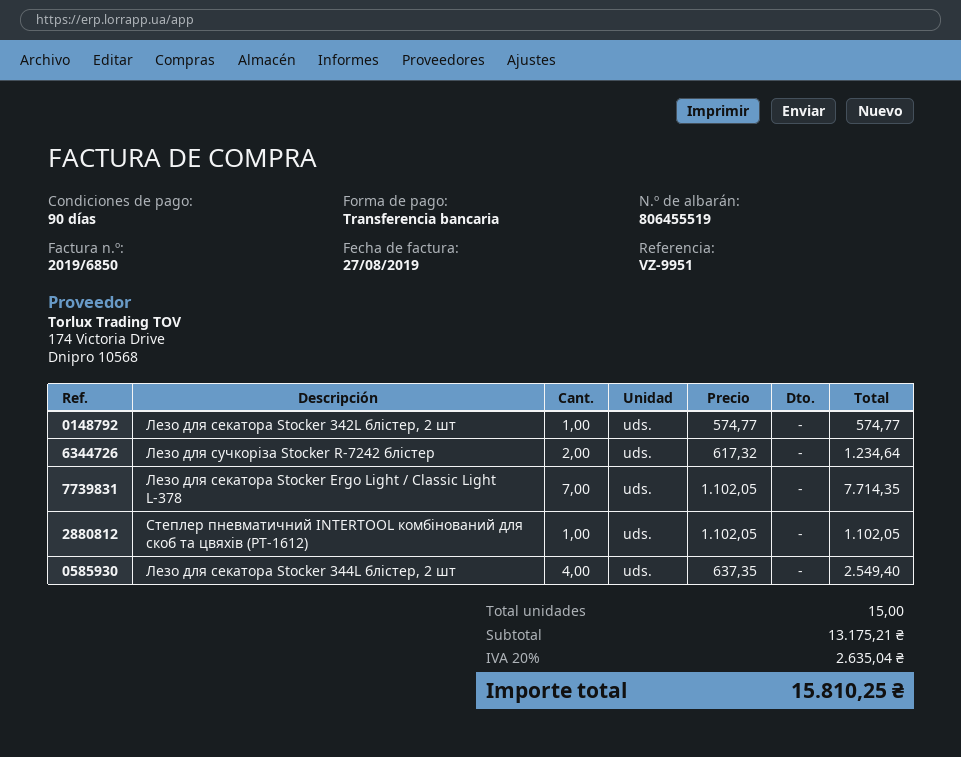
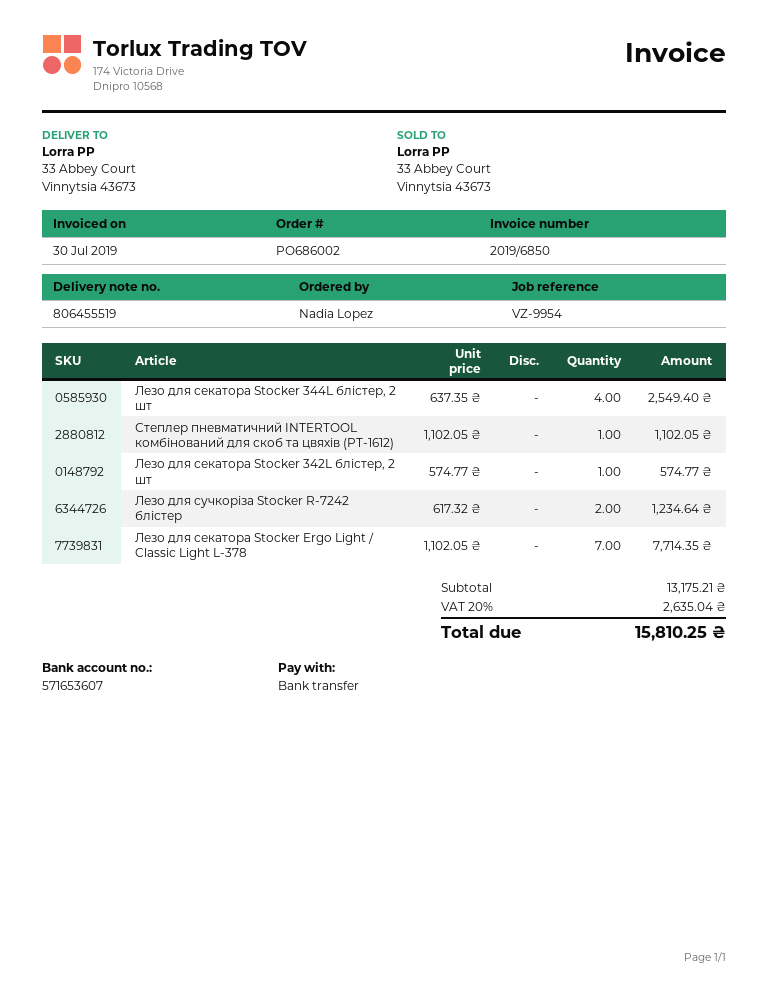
invoice date: 2019-08-27 -> 2019-07-30
reference: VZ-9951 -> VZ-9954

